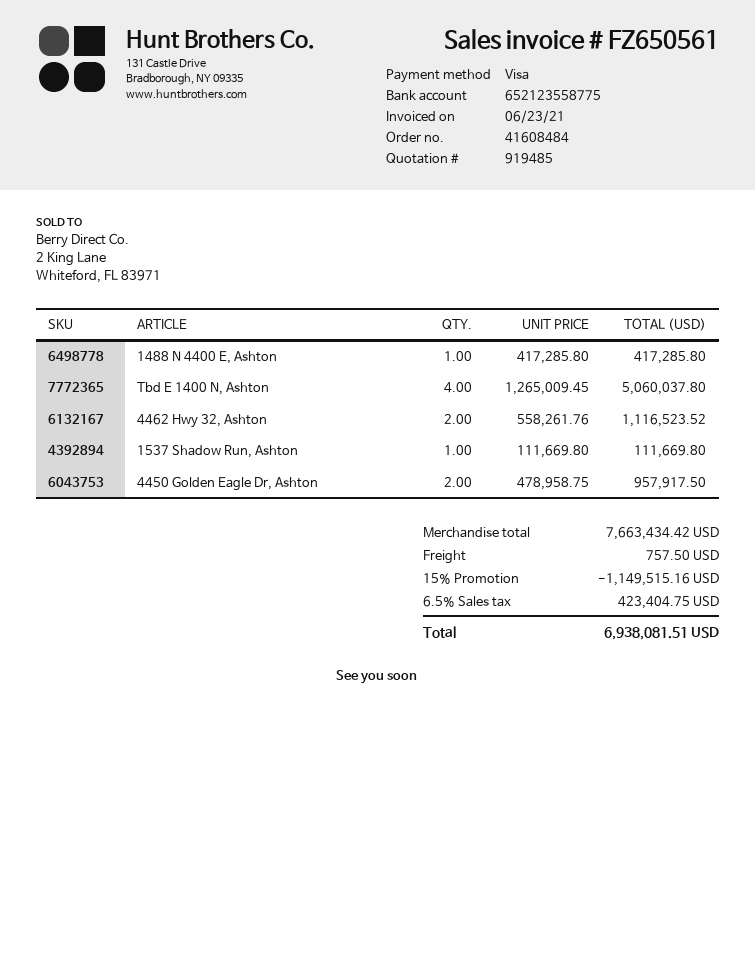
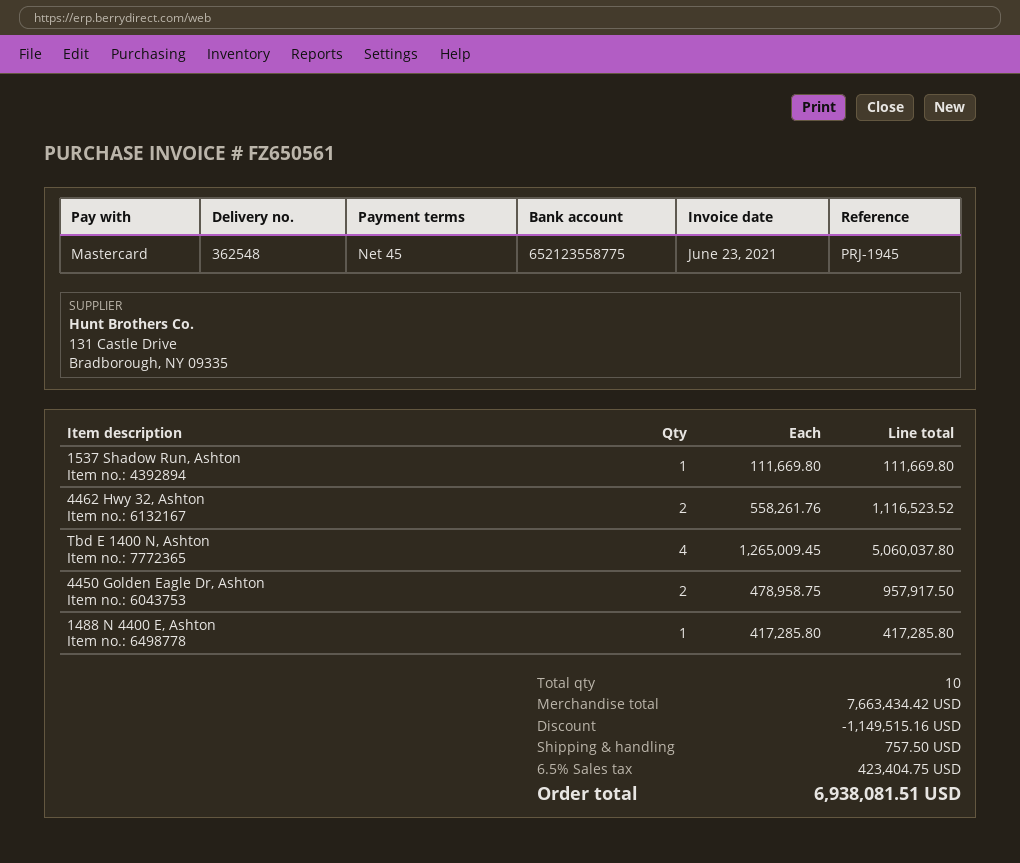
payment method: Visa -> Mastercard

